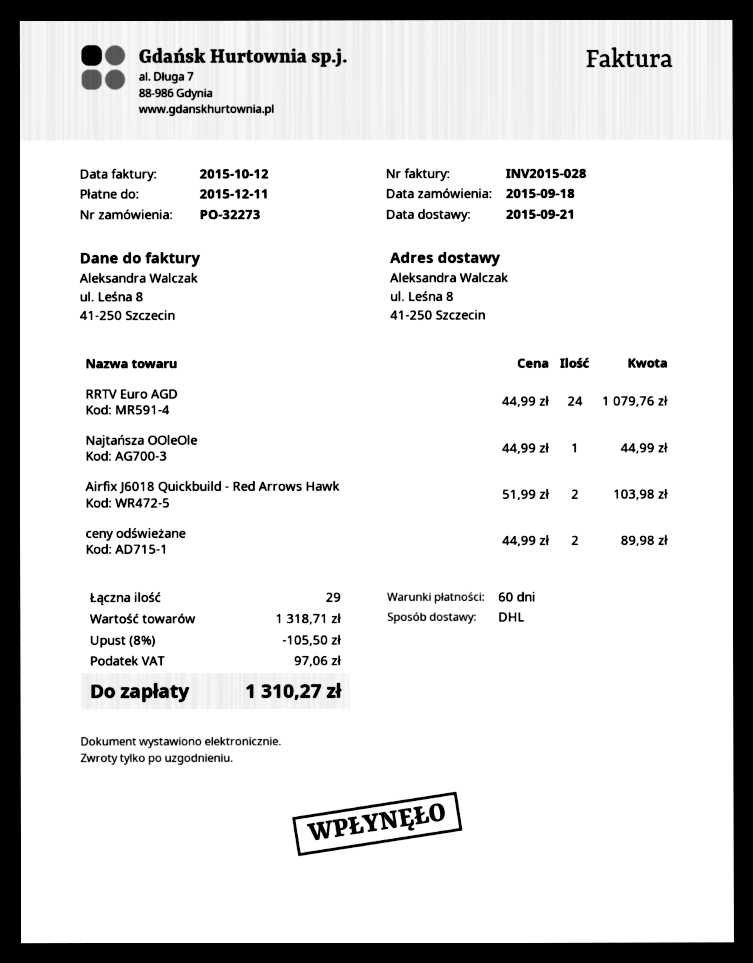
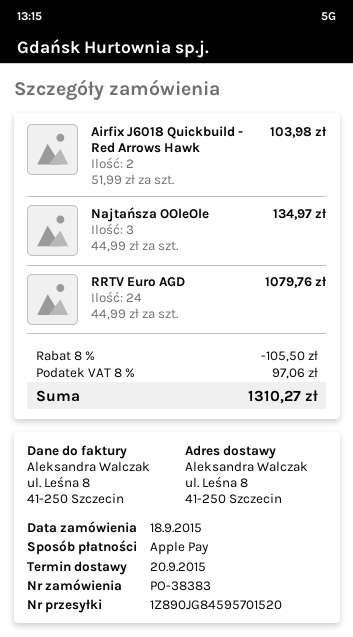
order number: PO-32273 -> PO-38383
delivery date: 2015-09-21 -> 2015-09-20
Najtańsza OOleOle: 1 x 44.99 = 44.99 -> 3 x 44.99 = 134.97
ceny odświeżane: 2 x 44.99 = 89.98 -> none

